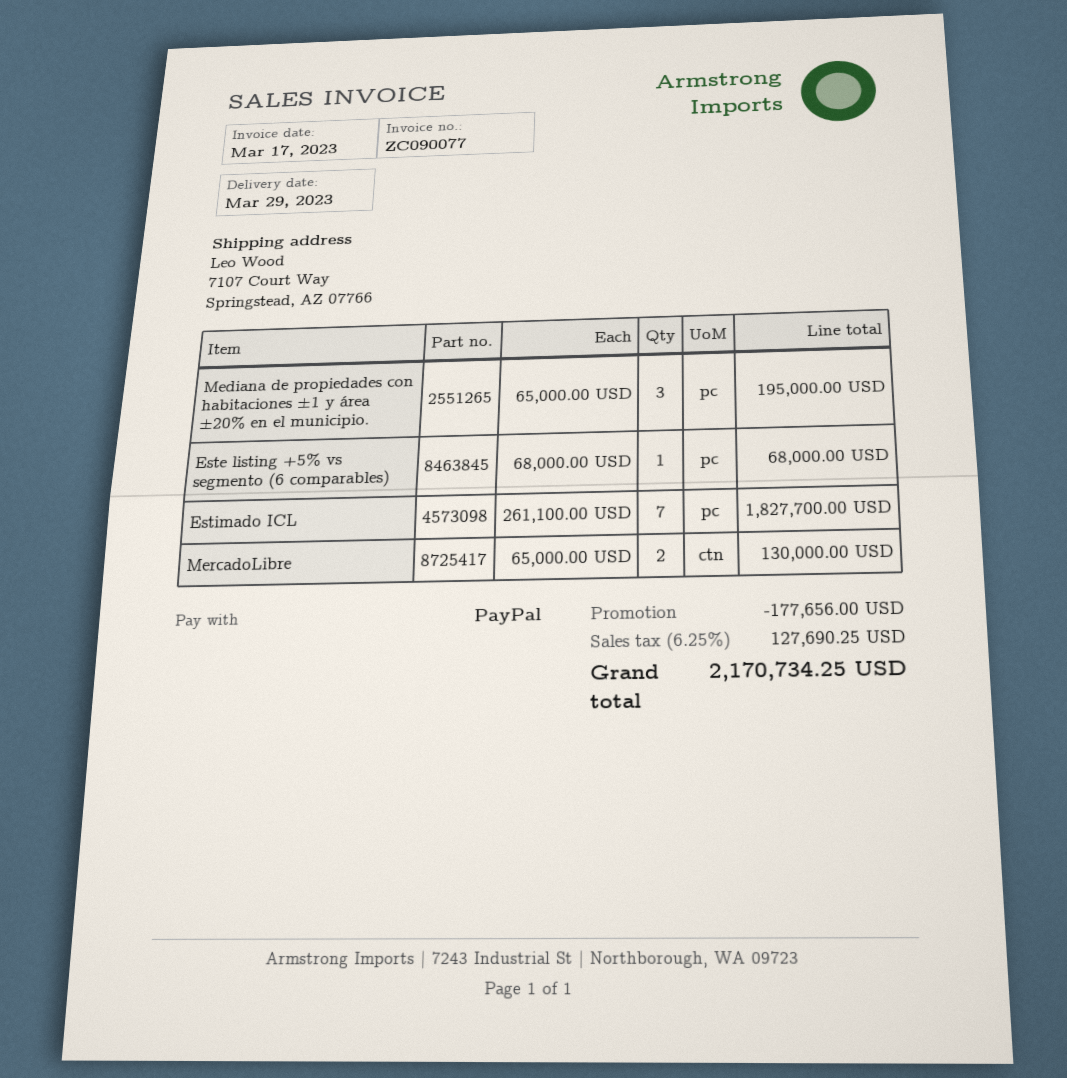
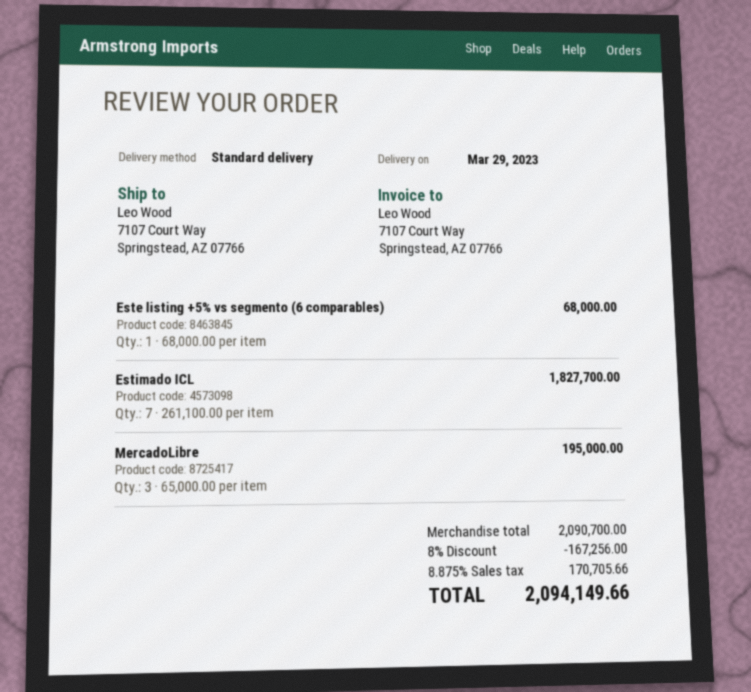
Mediana de propiedades con habitaciones ±1 y área ±20% en el municipio.: 3 x 65000.00 = 195000.00 -> none
MercadoLibre: 2 x 65000.00 = 130000.00 -> 3 x 65000.00 = 195000.00
discount: 177656.00 -> 167256.00
tax: 6.25% = 127690.25 -> 8.875% = 170705.66
total: 2170734.25 -> 2094149.66

